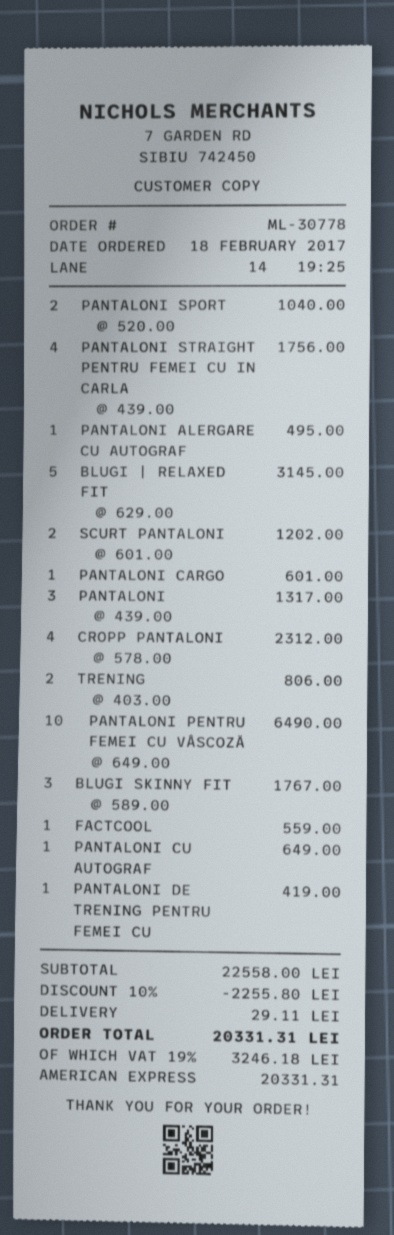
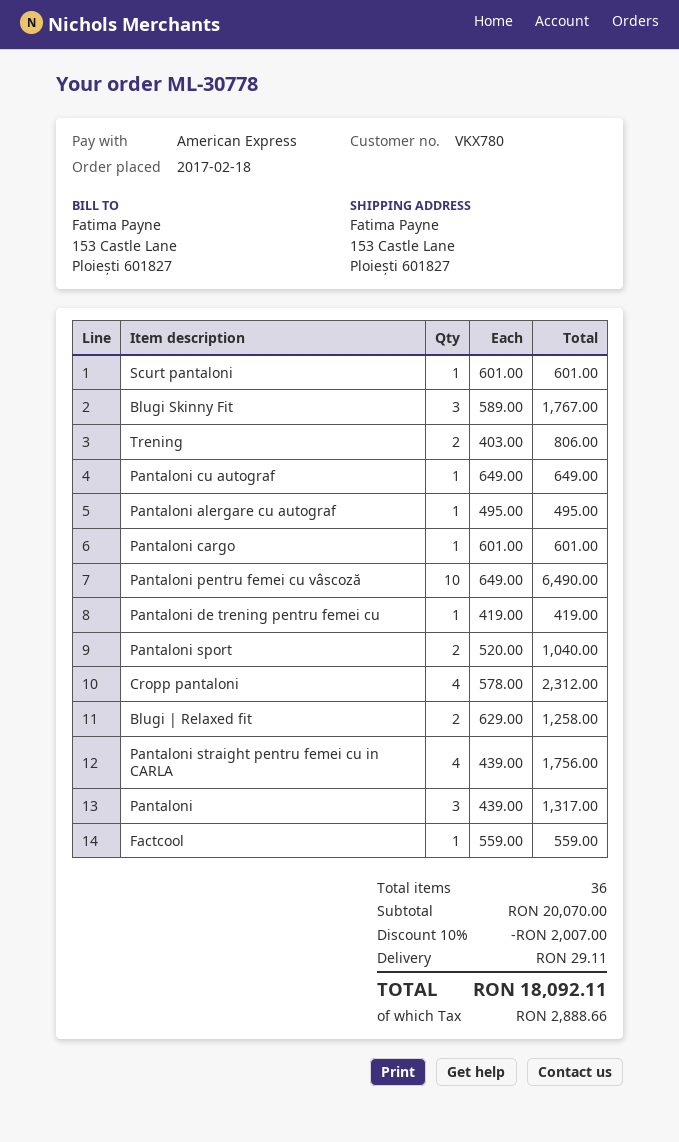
BLUGI | RELAXED FIT: 5 x 629.00 = 3145.00 -> 2 x 629.00 = 1258.00
SCURT PANTALONI: 2 x 601.00 = 1202.00 -> 1 x 601.00 = 601.00
subtotal: 22558.00 -> 20070.00
discount: 10% = 2255.80 -> 10% = 2007.00
tax: 3246.18 -> 2888.66
total: 20331.31 -> 18092.11

